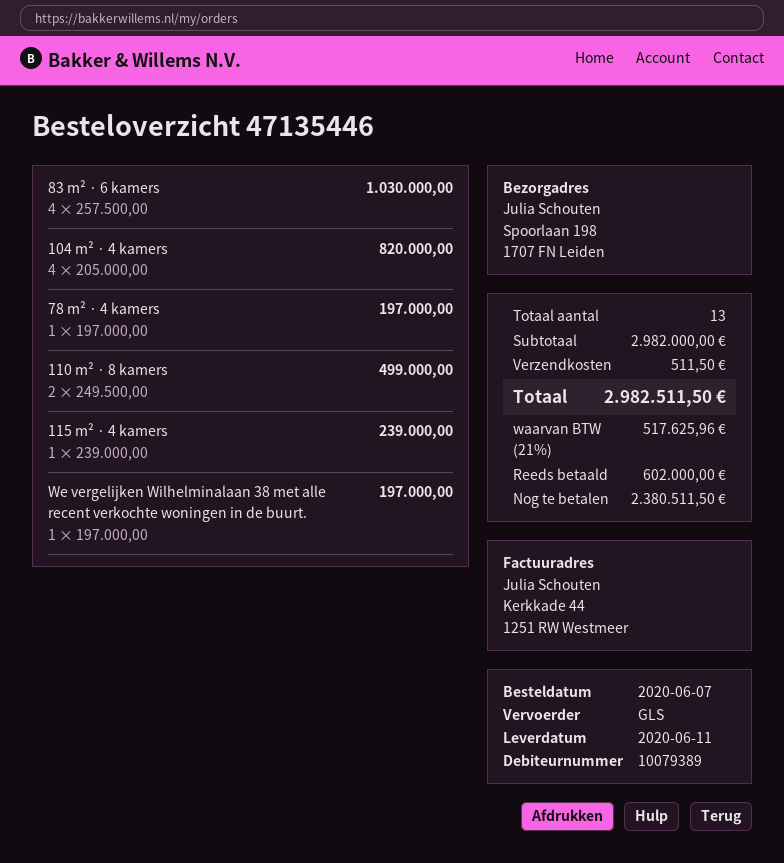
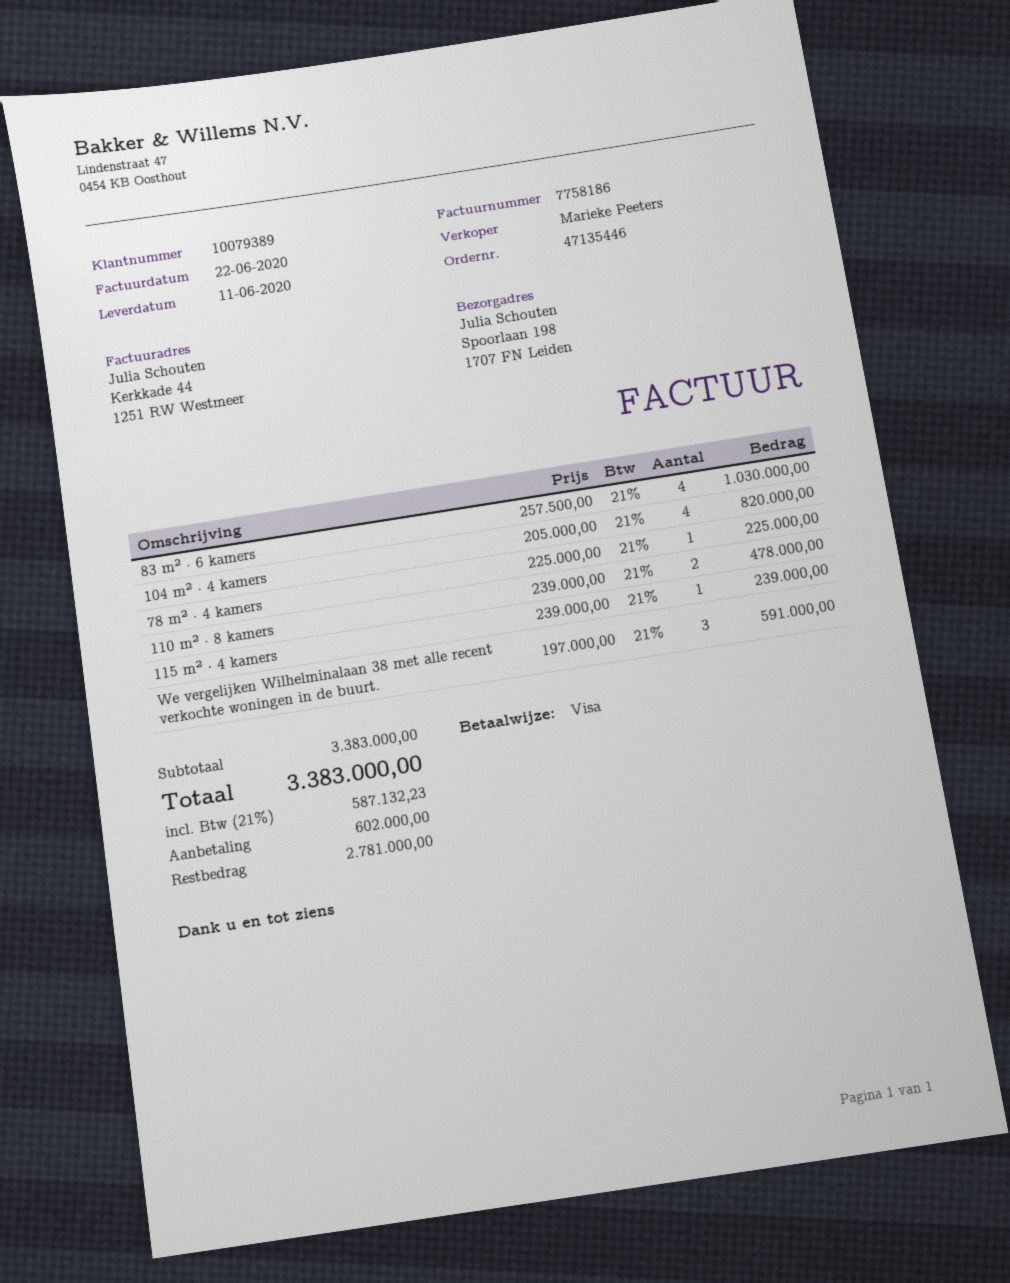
78 m² · 4 kamers: 1 x 197000.00 = 197000.00 -> 1 x 225000.00 = 225000.00
110 m² · 8 kamers: 2 x 249500.00 = 499000.00 -> 2 x 239000.00 = 478000.00
We vergelijken Wilhelminalaan 38 met alle recent verkochte woningen in de buurt.: 1 x 197000.00 = 197000.00 -> 3 x 197000.00 = 591000.00
subtotal: 2982000.00 -> 3383000.00
shipping: 511.50 -> none
tax: 21% = 517625.96 -> 21% = 587132.23
total: 2982511.50 -> 3383000.00
balance: 2380511.50 -> 2781000.00

